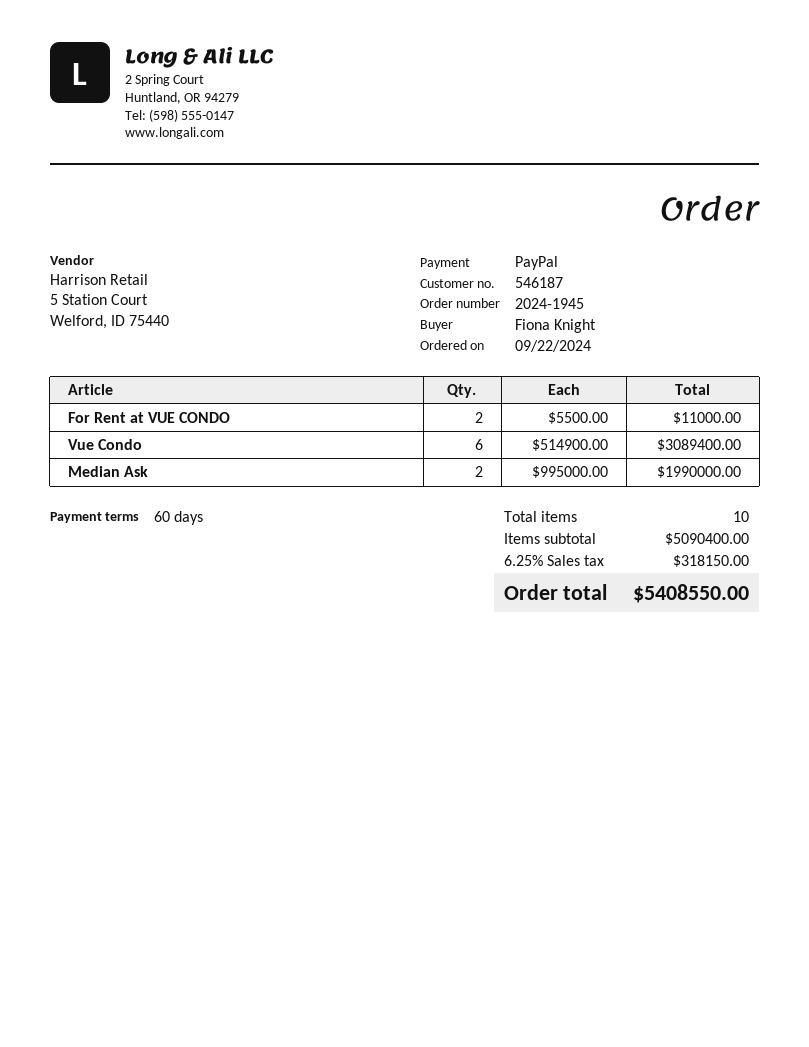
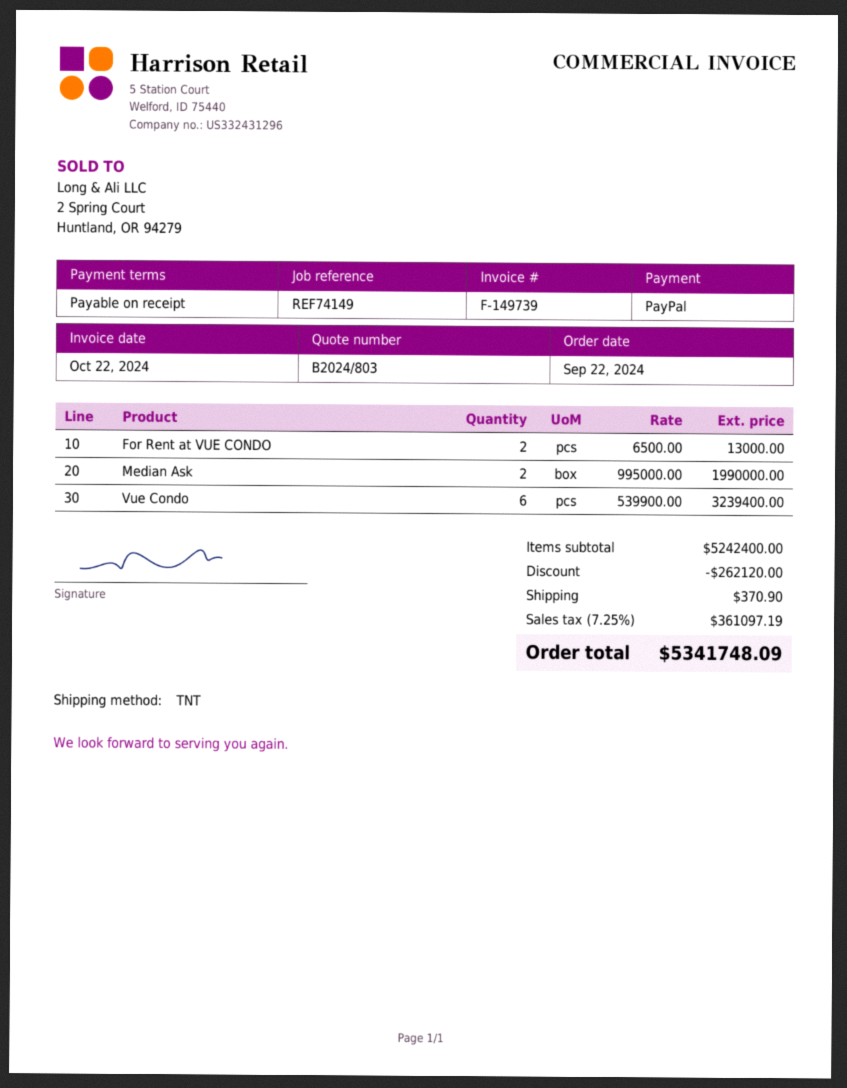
payment terms: 60 days -> on receipt
For Rent at VUE CONDO: 2 x 5500.00 = 11000.00 -> 2 x 6500.00 = 13000.00
Vue Condo: 6 x 514900.00 = 3089400.00 -> 6 x 539900.00 = 3239400.00
subtotal: 5090400.00 -> 5242400.00
discount: none -> 262120.00
shipping: none -> 370.90
tax: 6.25% = 318150.00 -> 7.25% = 361097.19
total: 5408550.00 -> 5341748.09

